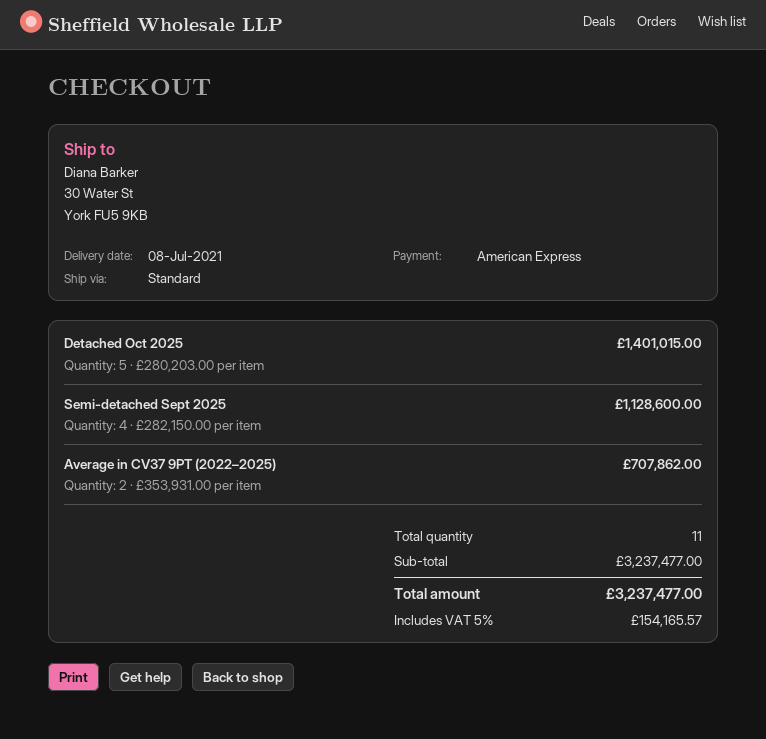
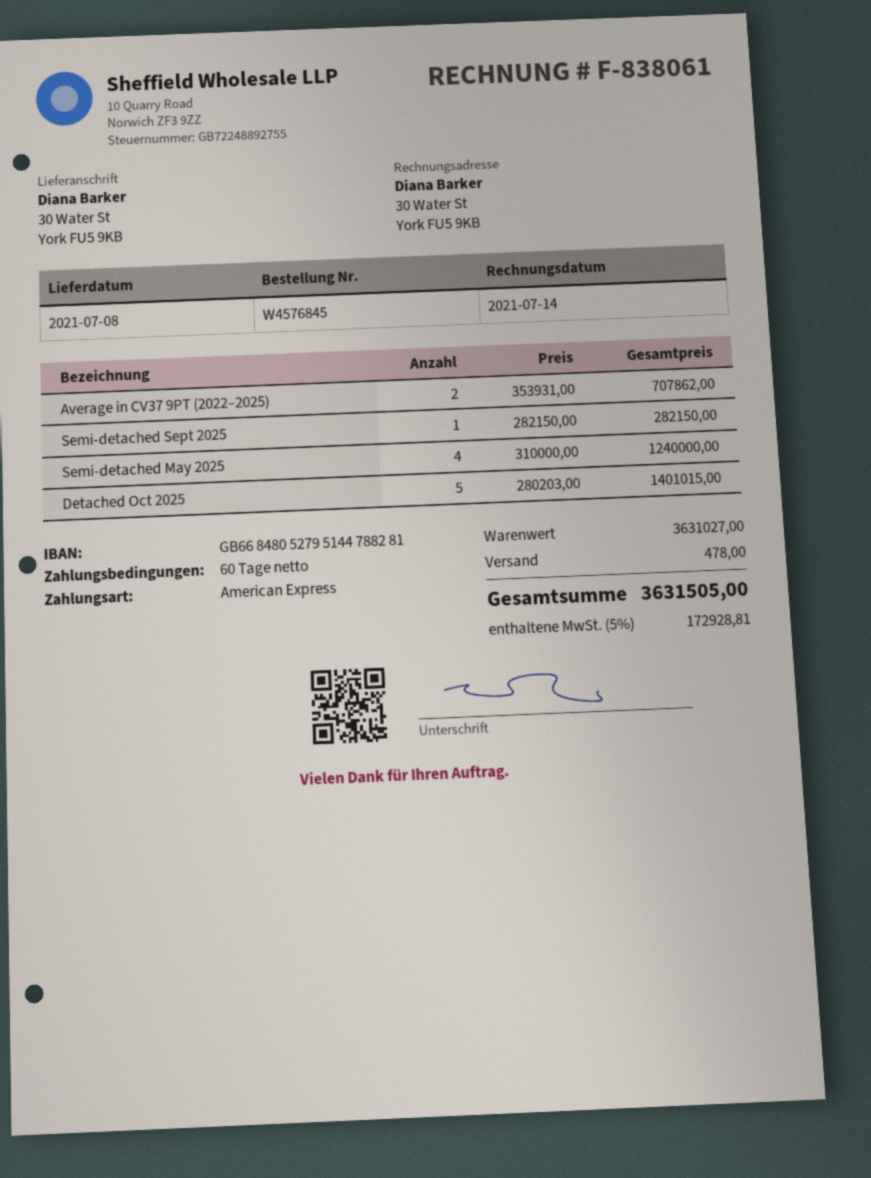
Semi-detached Sept 2025: 4 x 282150.00 = 1128600.00 -> 1 x 282150.00 = 282150.00
Semi-detached May 2025: none -> 4 x 310000.00 = 1240000.00
subtotal: 3237477.00 -> 3631027.00
shipping: none -> 478.00
tax: 5% = 154165.57 -> 5% = 172928.81
total: 3237477.00 -> 3631505.00

